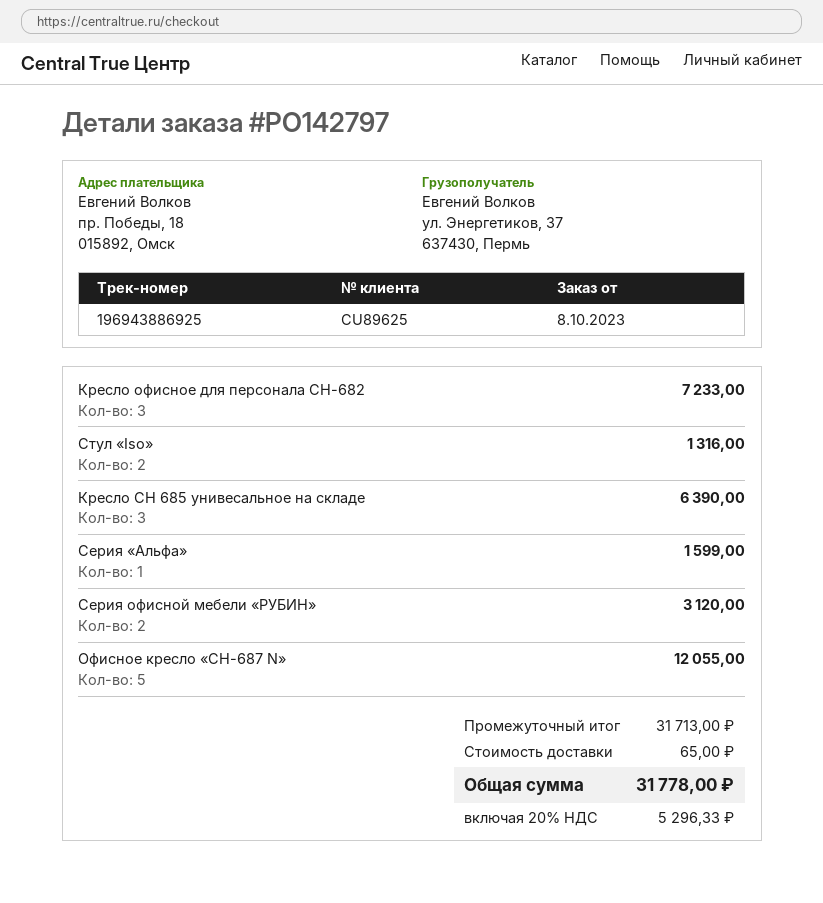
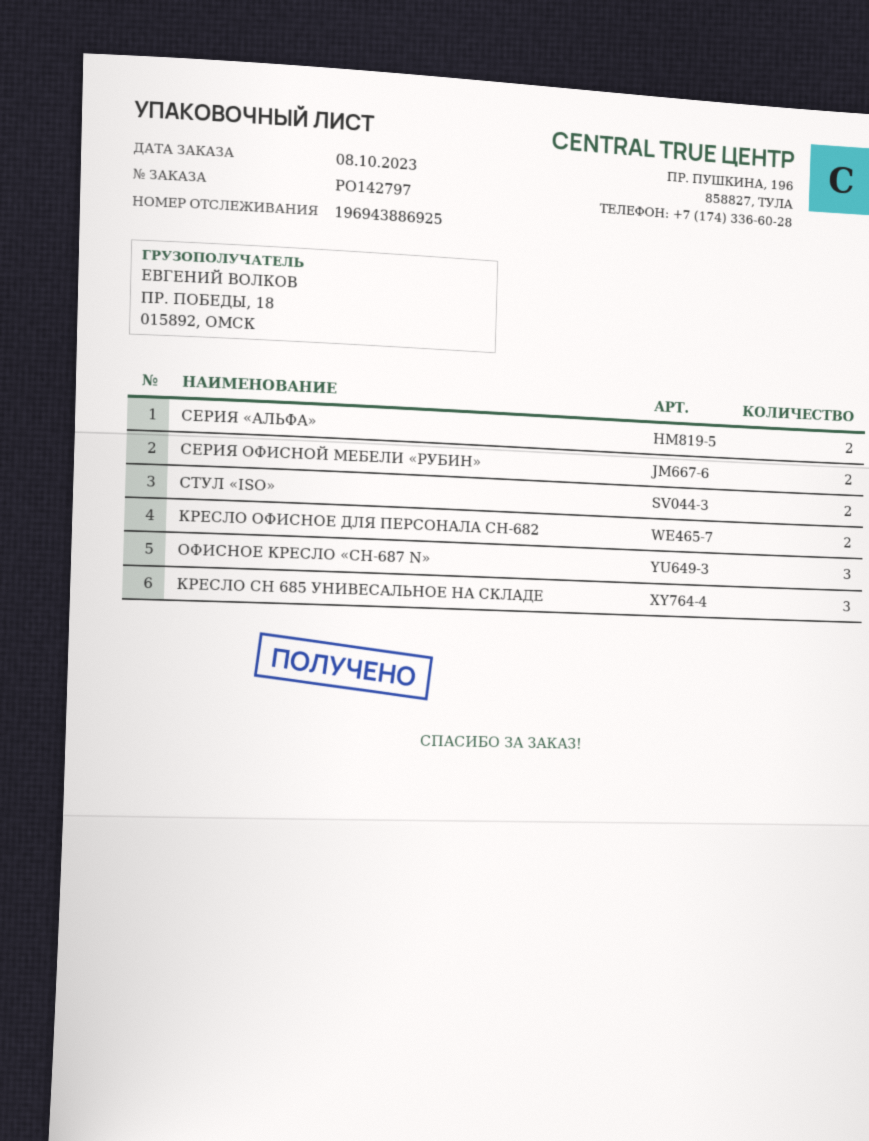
ship to: ул. Энергетиков, 37, 637430, Пермь -> ПР. ПОБЕДЫ, 18, 015892, ОМСК
Кресло офисное для персонала CH-682: 3 -> 2
Серия «Альфа»: 1 -> 2
Офисное кресло «CH-687 N»: 5 -> 3

